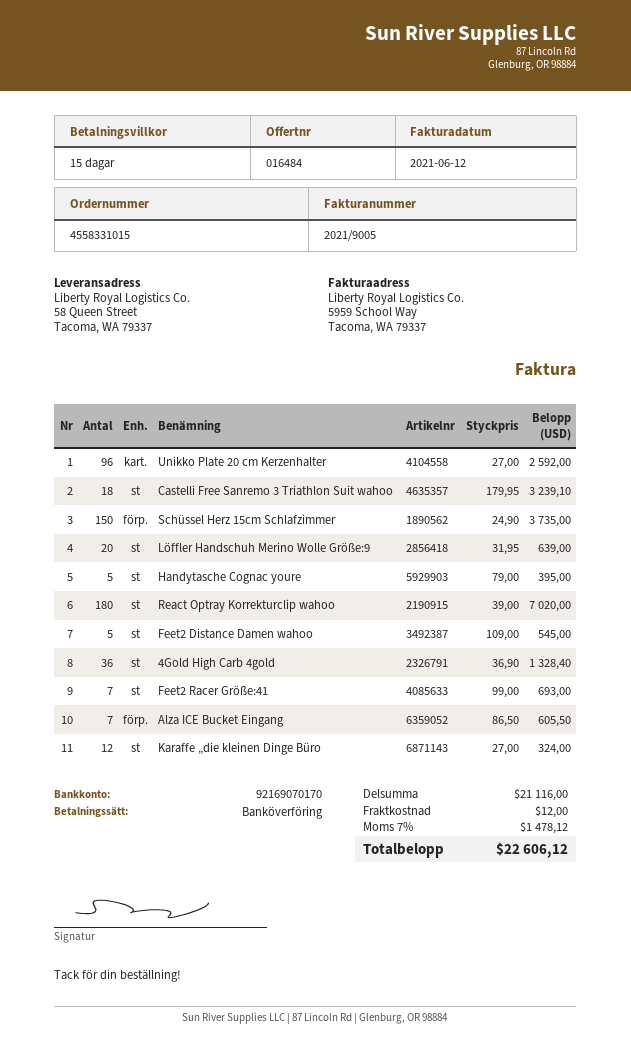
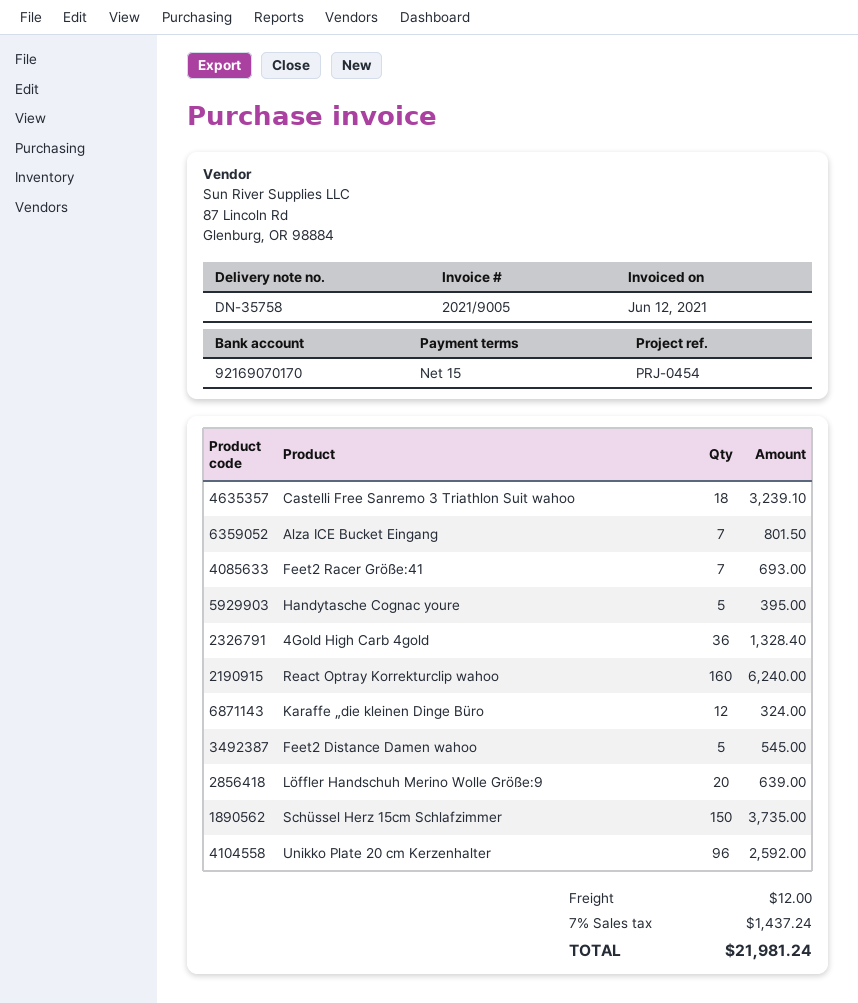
React Optray Korrekturclip wahoo: 180 for 7020.00 -> 160 for 6240.00
Alza ICE Bucket Eingang: 7 for 605.50 -> 7 for 801.50
tax: 7% = 1478.12 -> 7% = 1437.24
total: 22606.12 -> 21981.24

